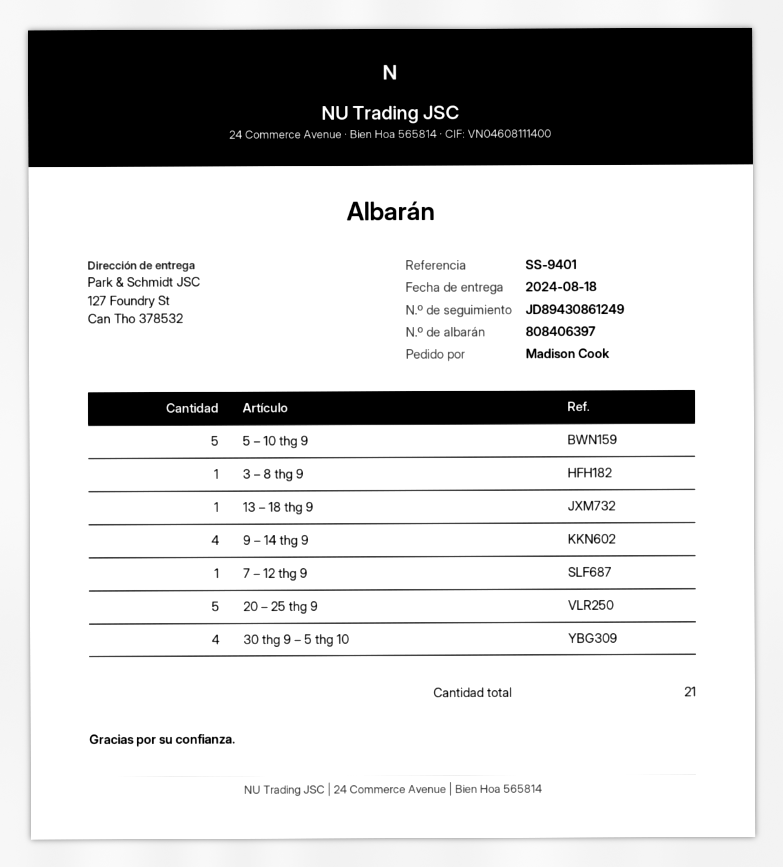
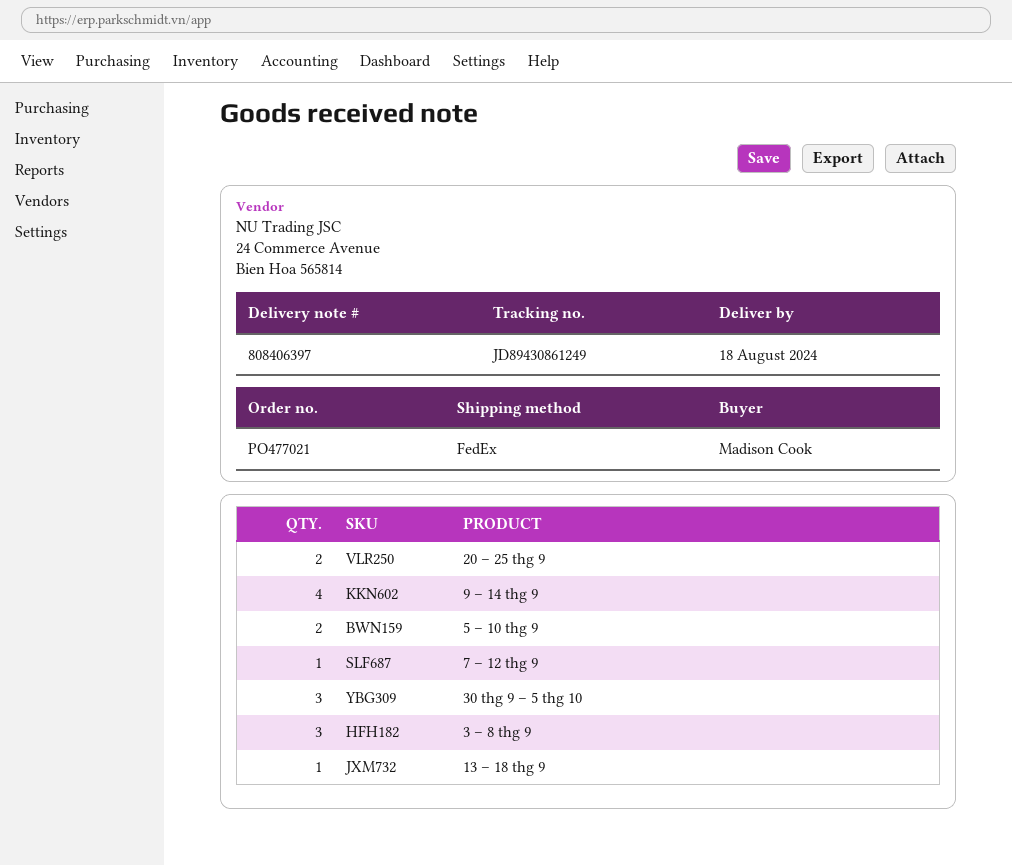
5 – 10 thg 9: 5 -> 2
3 – 8 thg 9: 1 -> 3
20 – 25 thg 9: 5 -> 2
30 thg 9 – 5 thg 10: 4 -> 3

